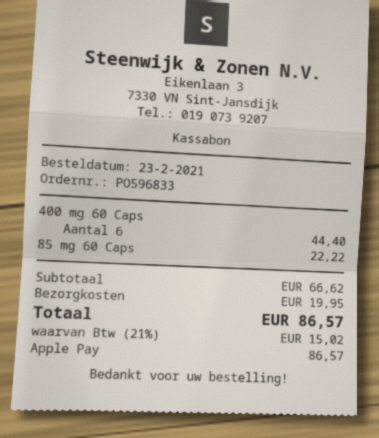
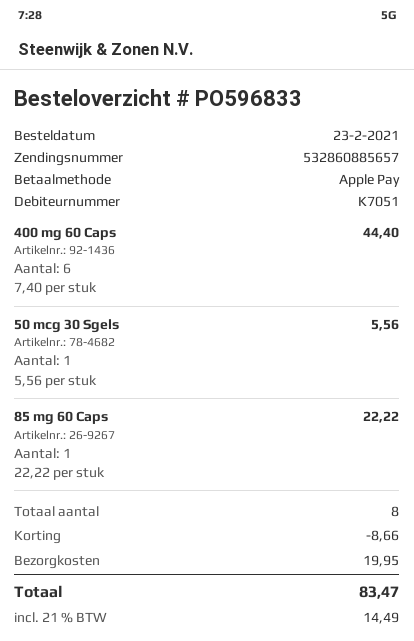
50 mcg 30 Sgels: none -> 1 for 5.56
discount: none -> 8.66
tax: 21% = 15.02 -> 21% = 14.49
total: 86.57 -> 83.47

